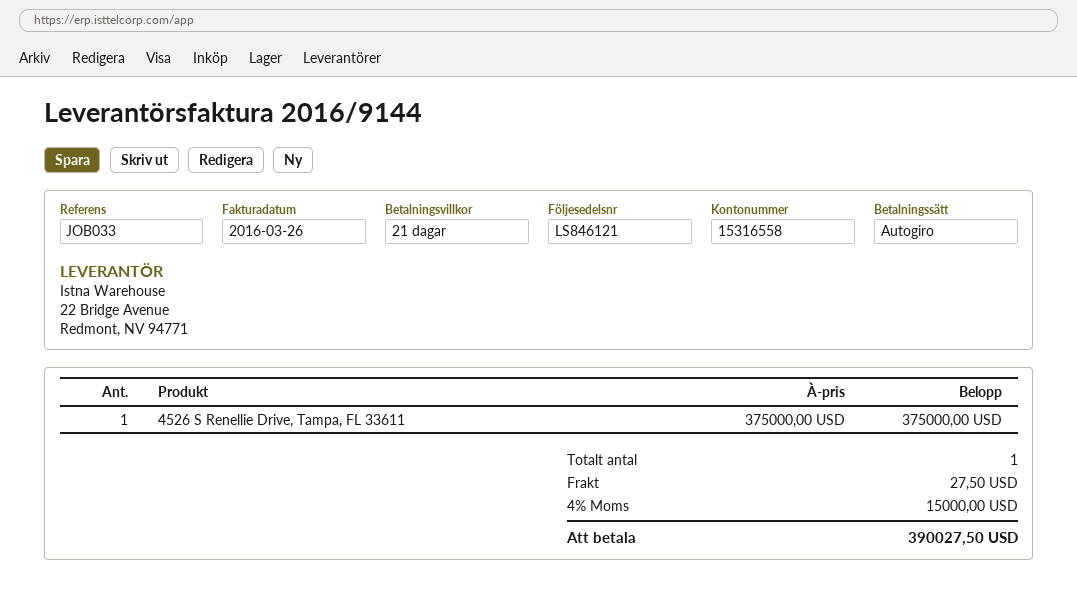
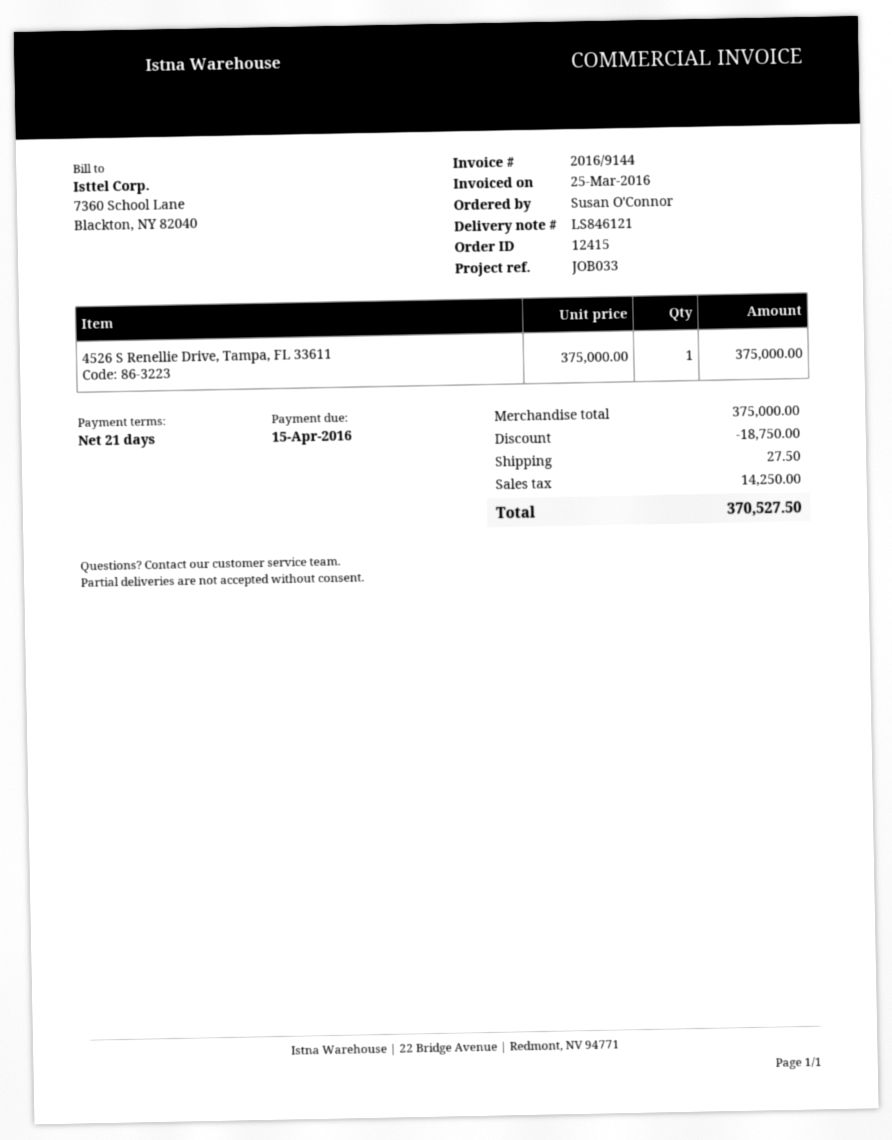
invoice date: 2016-03-26 -> 2016-03-25
discount: none -> 18750.00
tax: 15000.00 -> 14250.00
total: 390027.50 -> 370527.50

